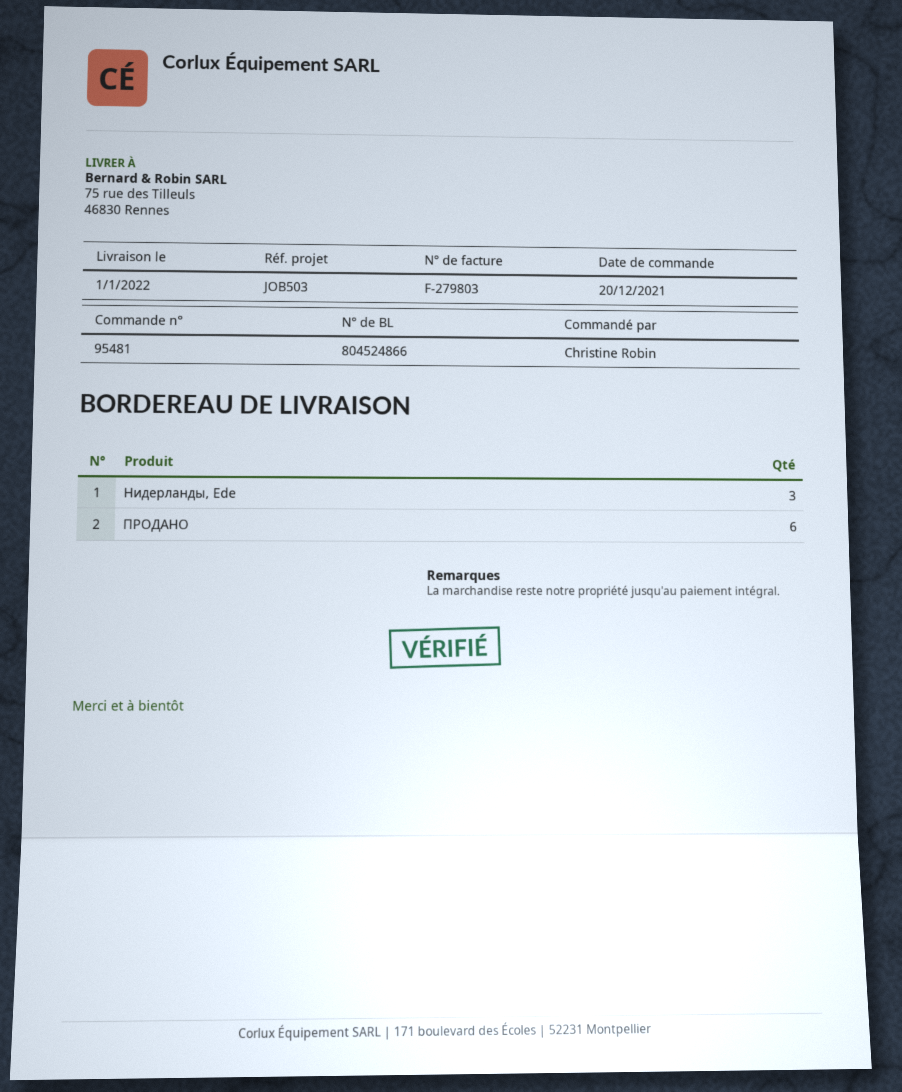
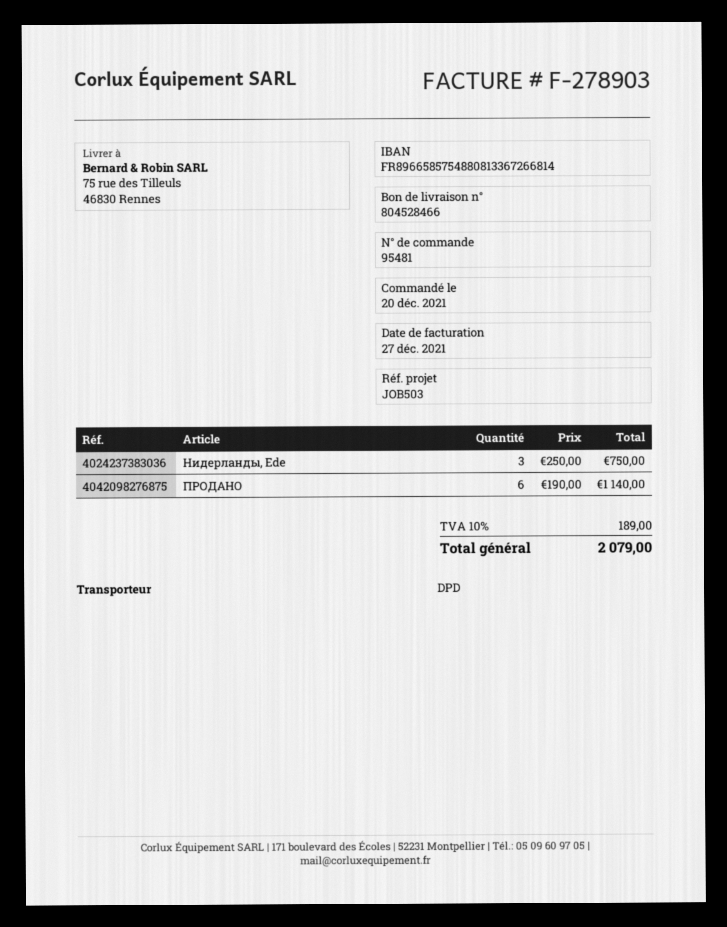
delivery note number: 804524866 -> 804528466
invoice number: F-279803 -> F-278903

